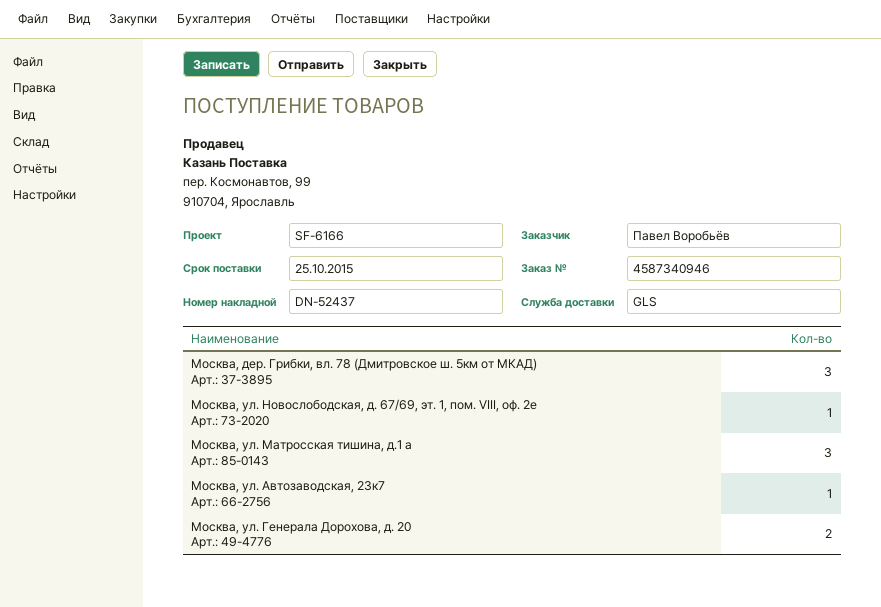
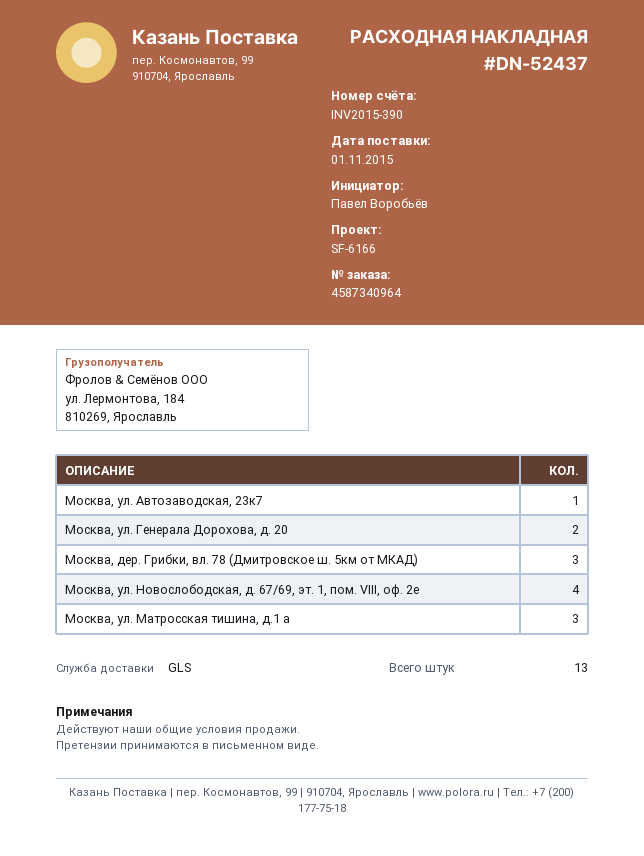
order number: 4587340946 -> 4587340964
delivery date: 2015-10-25 -> 2015-11-01
Москва, ул. Новослободская, д. 67/69, эт. 1, пом. VIII, оф. 2е: 1 -> 4

